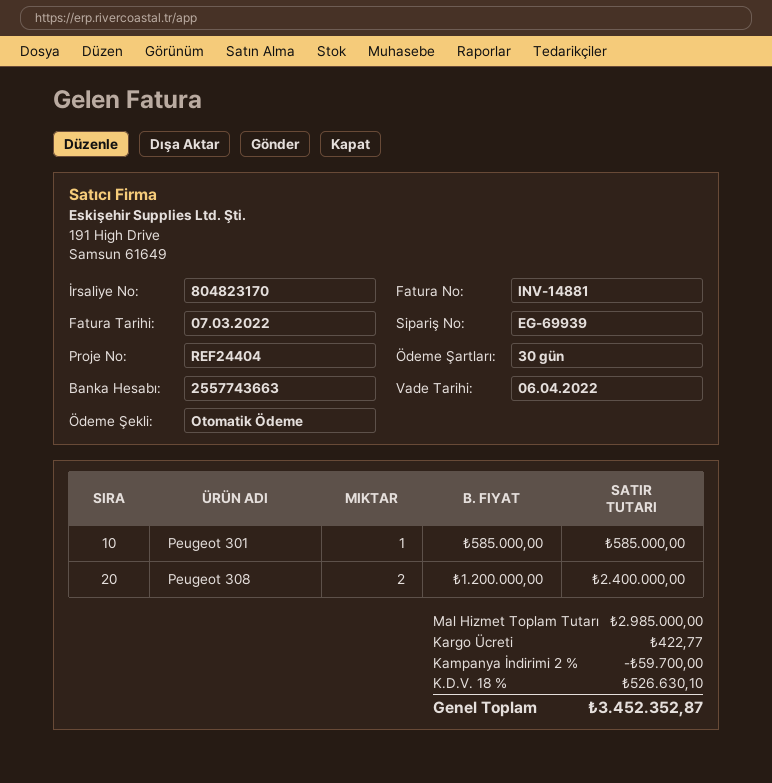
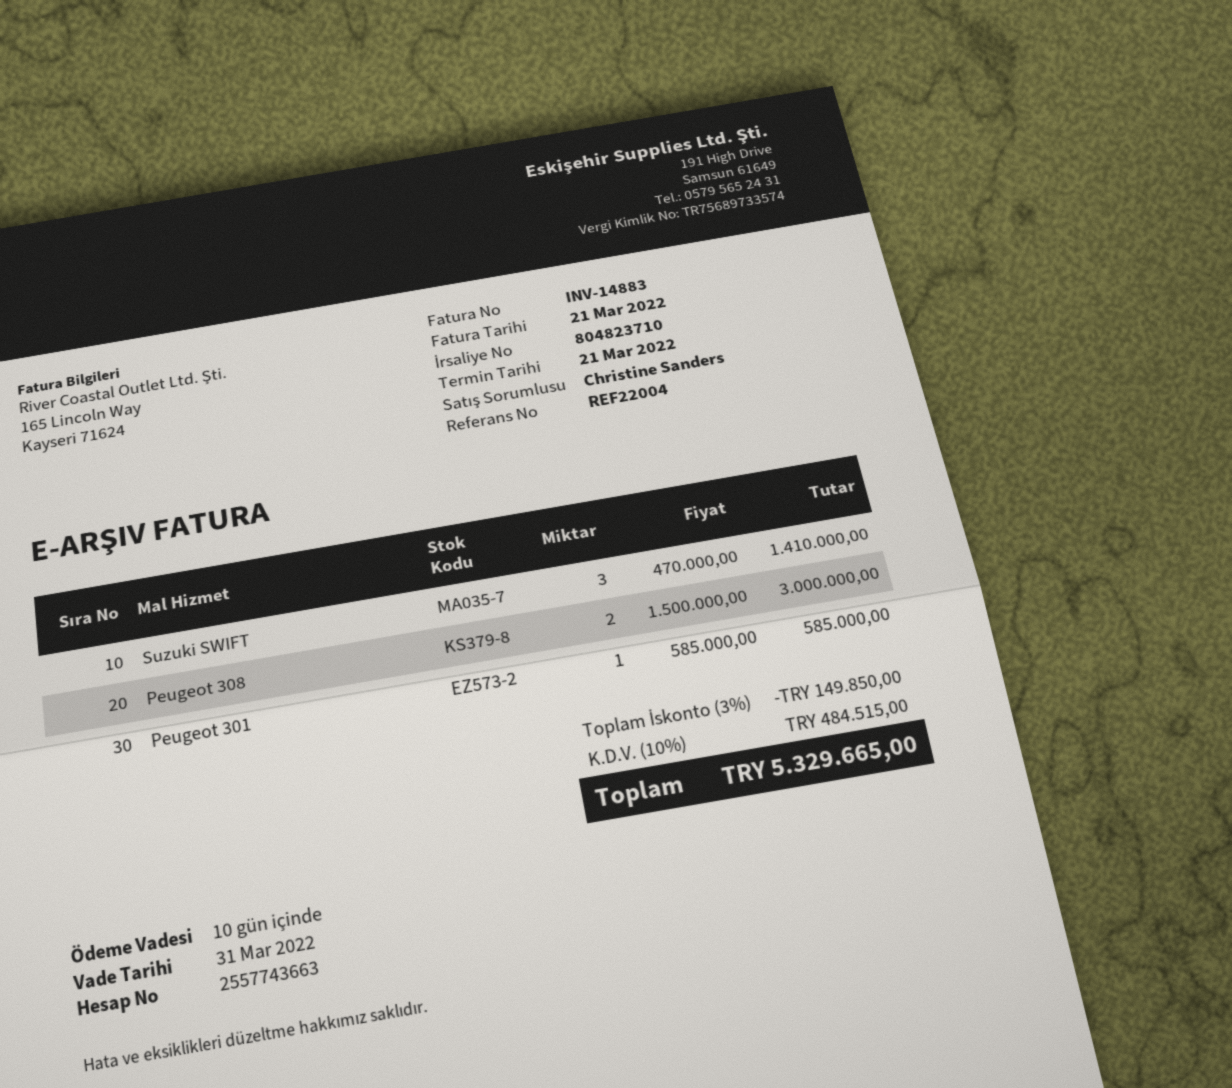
delivery note number: 804823170 -> 804823710
invoice number: INV-14881 -> INV-14883
invoice date: 2022-03-07 -> 2022-03-21
payment terms: 30 days -> 10 days
due date: 2022-04-06 -> 2022-03-31
reference: REF24404 -> REF22004
Peugeot 308: 2 x 1200000.00 = 2400000.00 -> 2 x 1500000.00 = 3000000.00
Suzuki SWIFT: none -> 3 x 470000.00 = 1410000.00
discount: 2% = 59700.00 -> 3% = 149850.00
shipping: 422.77 -> none
tax: 18% = 526630.10 -> 10% = 484515.00
total: 3452352.87 -> 5329665.00

